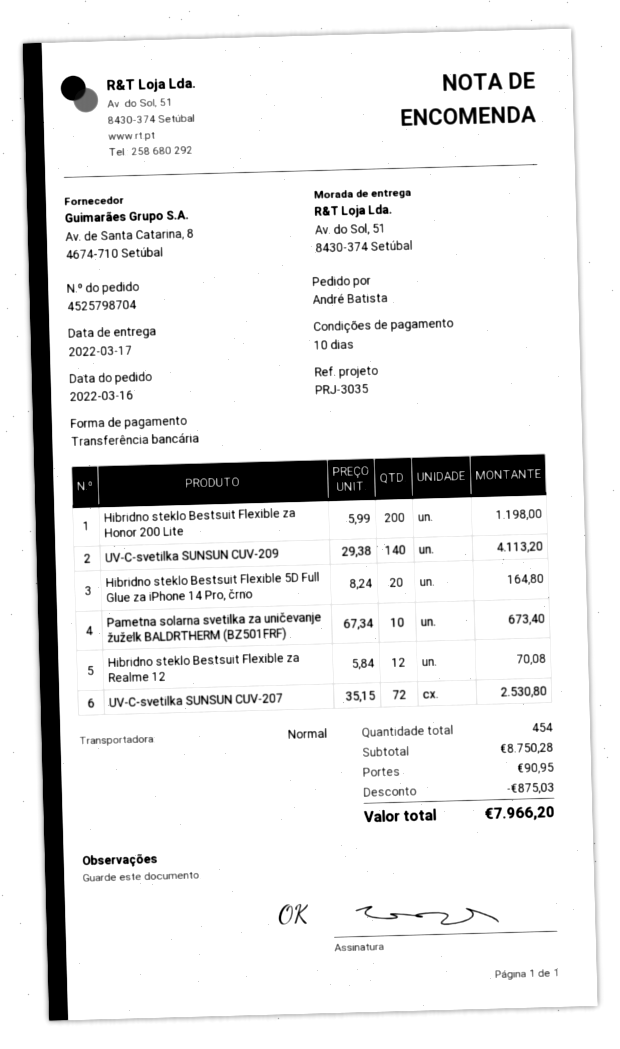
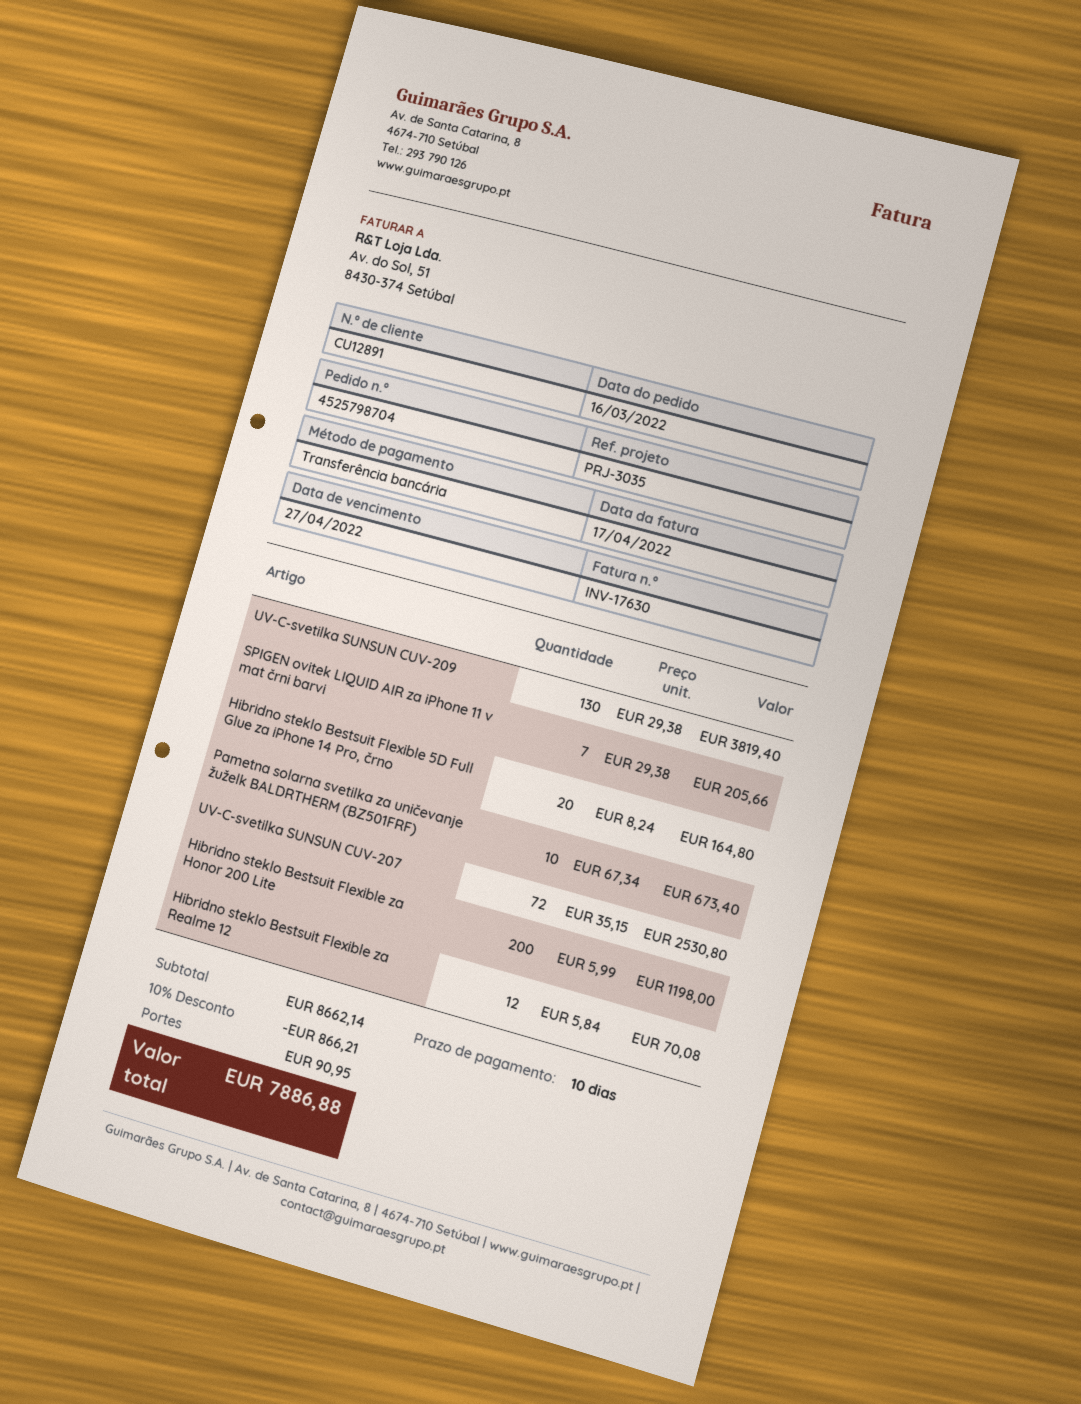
UV-C-svetilka SUNSUN CUV-209: 140 x 29.38 = 4113.20 -> 130 x 29.38 = 3819.40
SPIGEN ovitek LIQUID AIR za iPhone 11 v mat črni barvi: none -> 7 x 29.38 = 205.66
subtotal: 8750.28 -> 8662.14
discount: 875.03 -> 866.21
total: 7966.20 -> 7886.88

